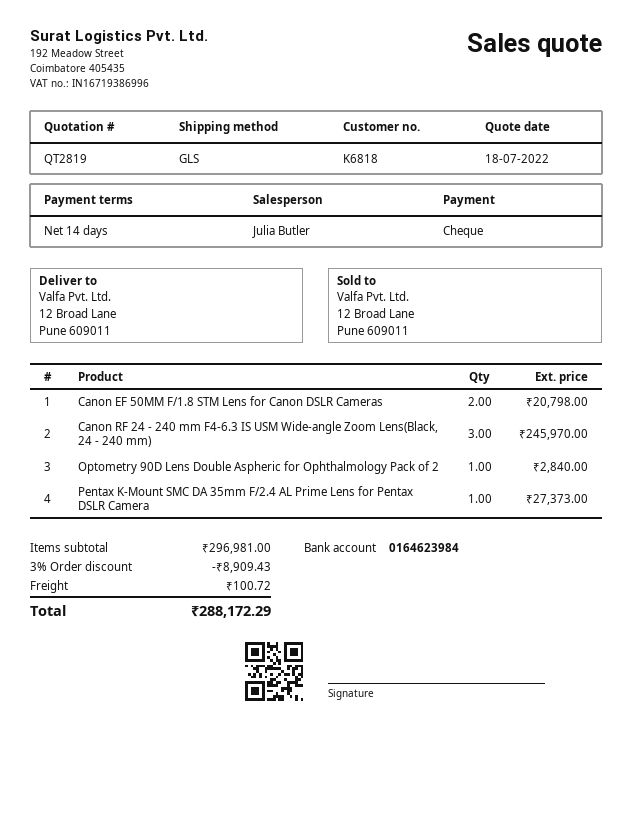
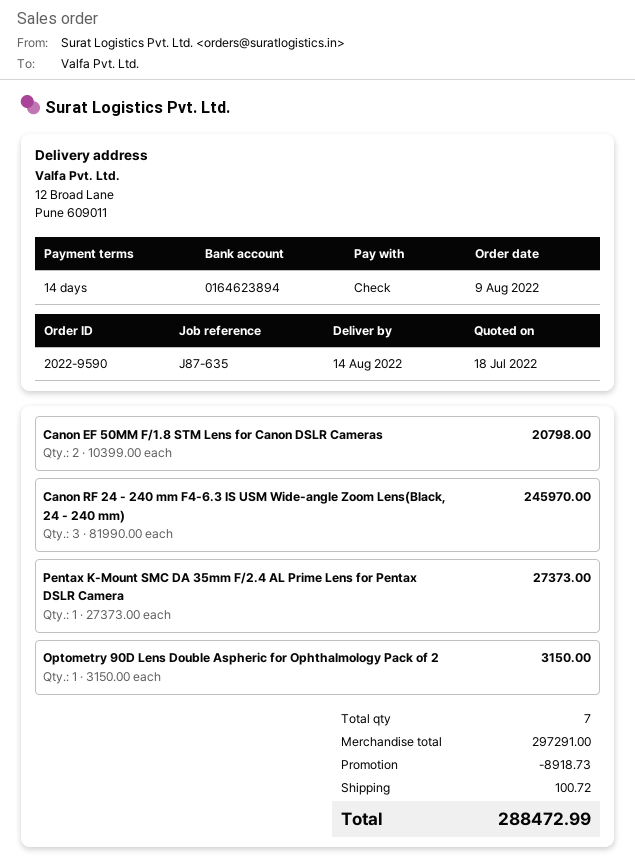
bank account: 0164623984 -> 0164623894
Optometry 90D Lens Double Aspheric for Ophthalmology Pack of 2: 1 for 2840.00 -> 1 for 3150.00
subtotal: 296981.00 -> 297291.00
discount: 8909.43 -> 8918.73
total: 288172.29 -> 288472.99

